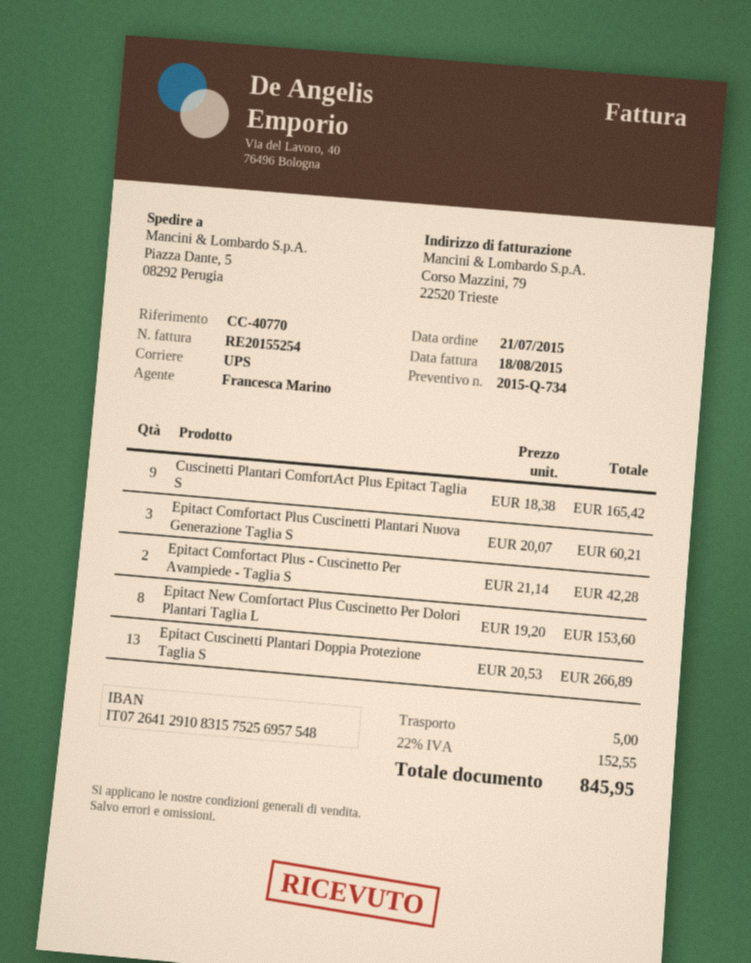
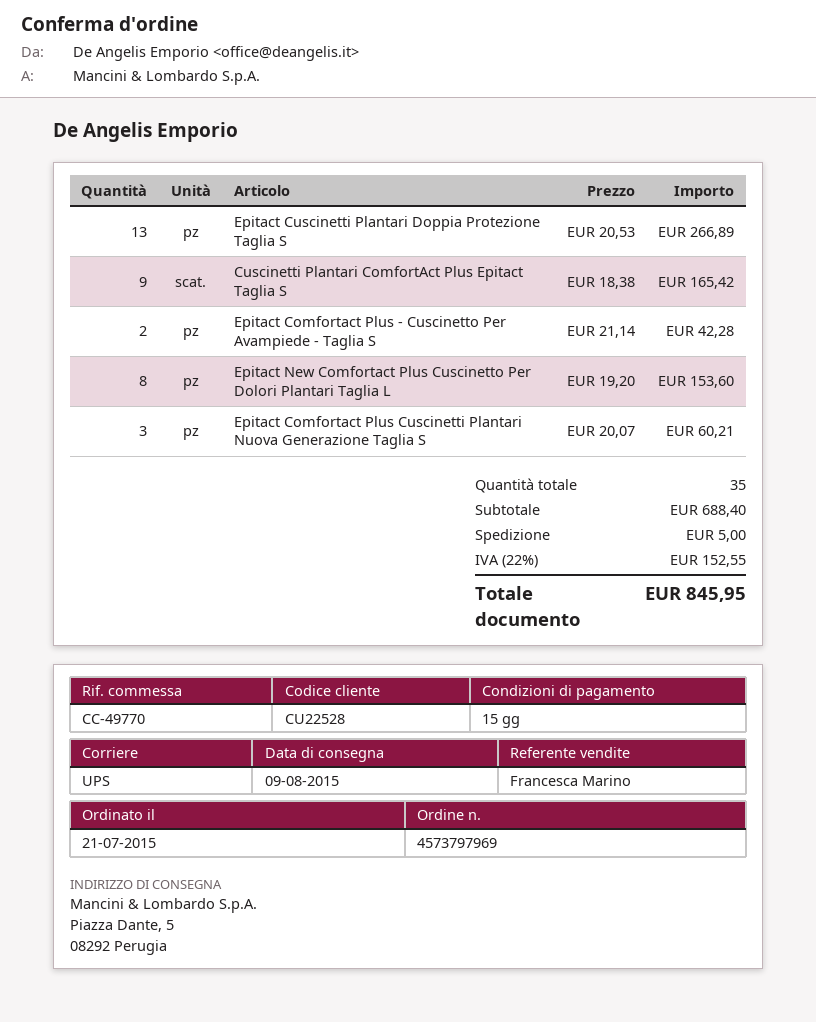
reference: CC-40770 -> CC-49770

